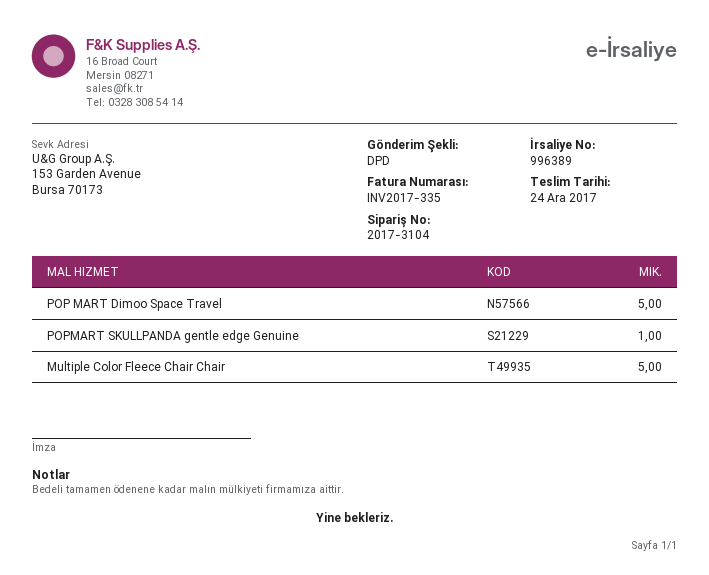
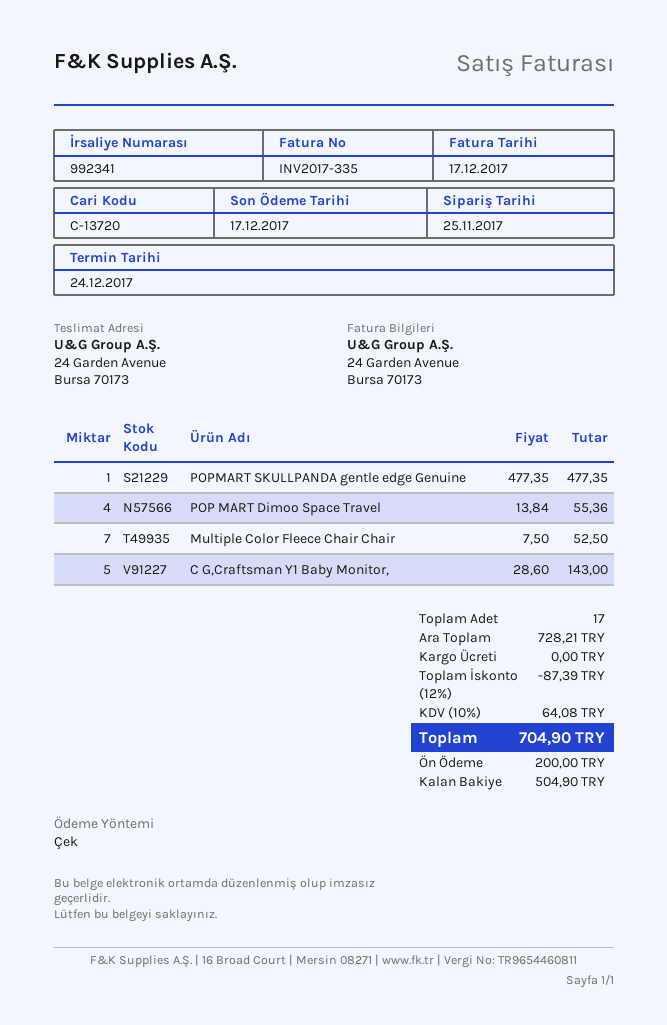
delivery note number: 996389 -> 992341
ship to: 153 Garden Avenue, Bursa 70173 -> 24 Garden Avenue, Bursa 70173
POP MART Dimoo Space Travel: 5 -> 4
Multiple Color Fleece Chair Chair: 5 -> 7
C G,Craftsman Y1 Baby Monitor,: none -> 5

